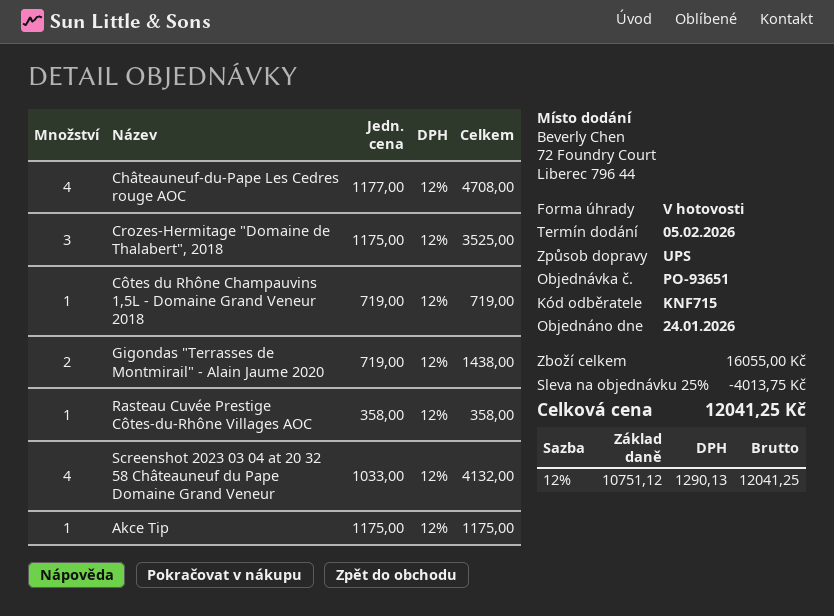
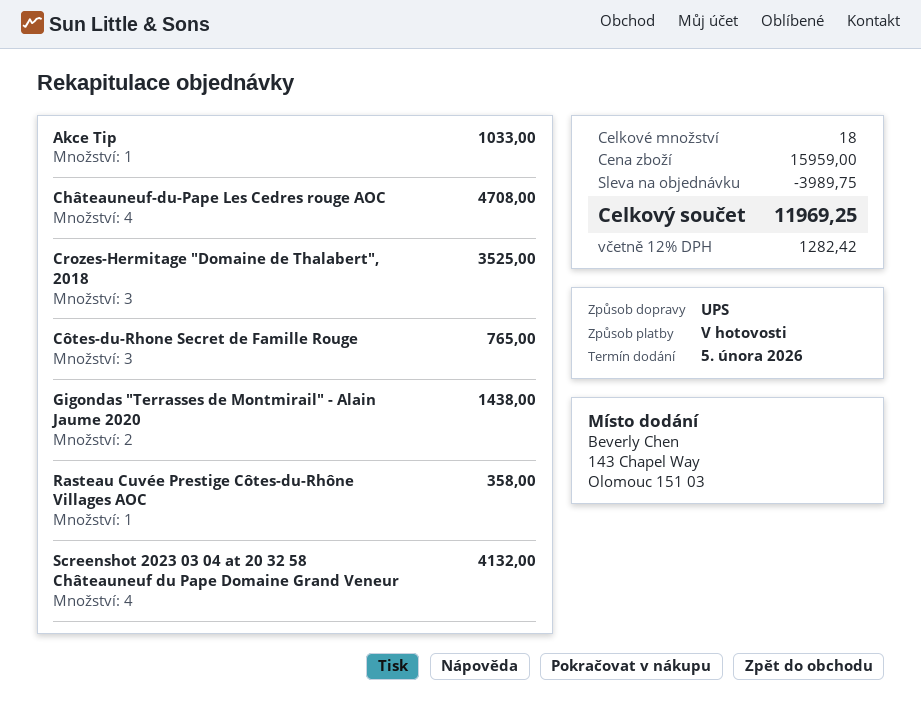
ship to: 72 Foundry Court, Liberec 796 44 -> 143 Chapel Way, Olomouc 151 03
Côtes du Rhône Champauvins 1,5L - Domaine Grand Veneur 2018: 1 for 719.00 -> none
Akce Tip: 1 for 1175.00 -> 1 for 1033.00
Côtes-du-Rhone Secret de Famille Rouge: none -> 3 for 765.00
subtotal: 16055.00 -> 15959.00
discount: 4013.75 -> 3989.75
tax: 12% = 1290.13 -> 12% = 1282.42
total: 12041.25 -> 11969.25

